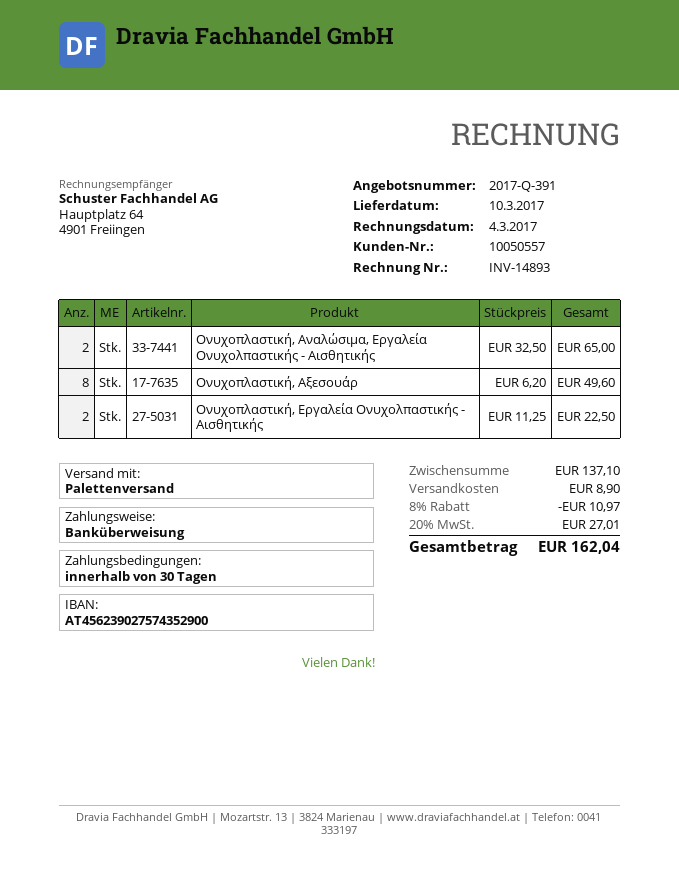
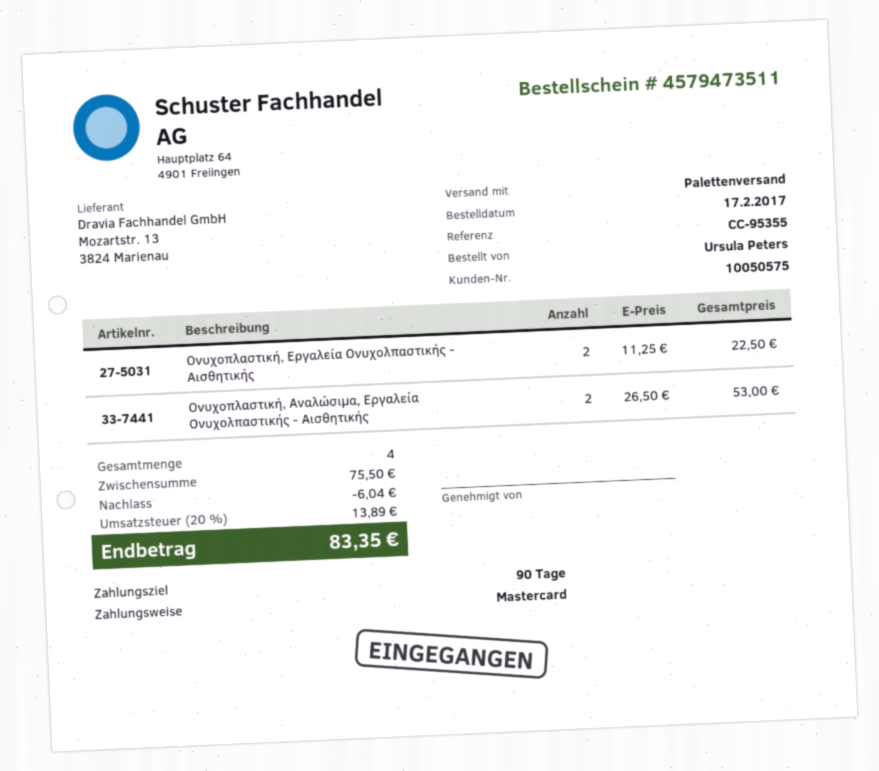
payment terms: 30 days -> 90 days
customer number: 10050557 -> 10050575
payment method: bank transfer -> Mastercard
Ονυχοπλαστική, Αναλώσιμα, Εργαλεία Ονυχολπαστικής - Αισθητικής: 2 x 32.50 = 65.00 -> 2 x 26.50 = 53.00
Ονυχοπλαστική, Αξεσουάρ: 8 x 6.20 = 49.60 -> none
subtotal: 137.10 -> 75.50
discount: 10.97 -> 6.04
shipping: 8.90 -> none
tax: 20% = 27.01 -> 20% = 13.89
total: 162.04 -> 83.35

